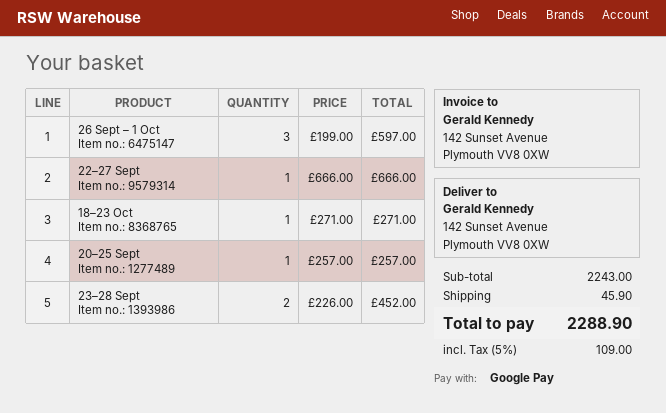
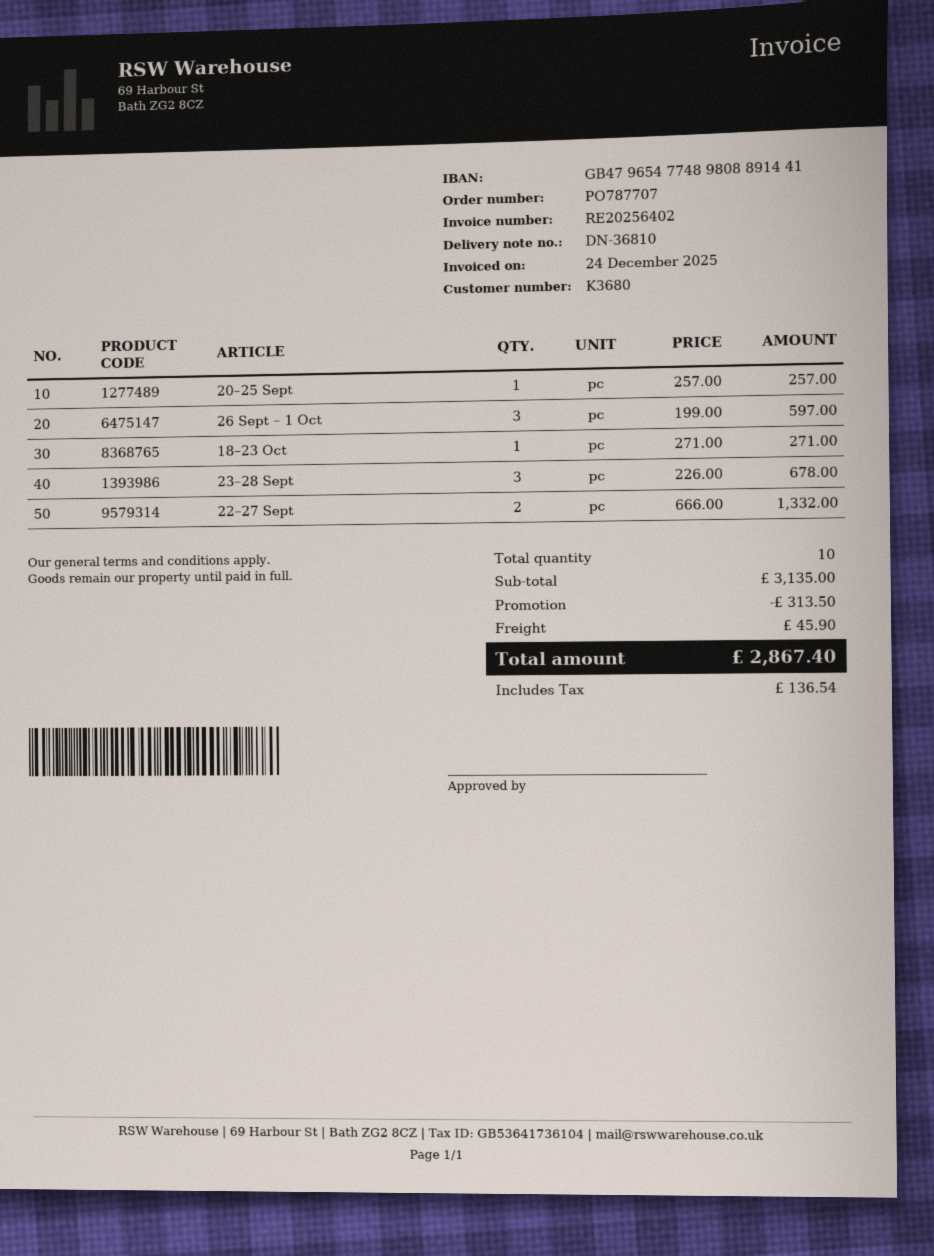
22–27 Sept: 1 x 666.00 = 666.00 -> 2 x 666.00 = 1332.00
23–28 Sept: 2 x 226.00 = 452.00 -> 3 x 226.00 = 678.00
subtotal: 2243.00 -> 3135.00
discount: none -> 313.50
tax: 109.00 -> 136.54
total: 2288.90 -> 2867.40

